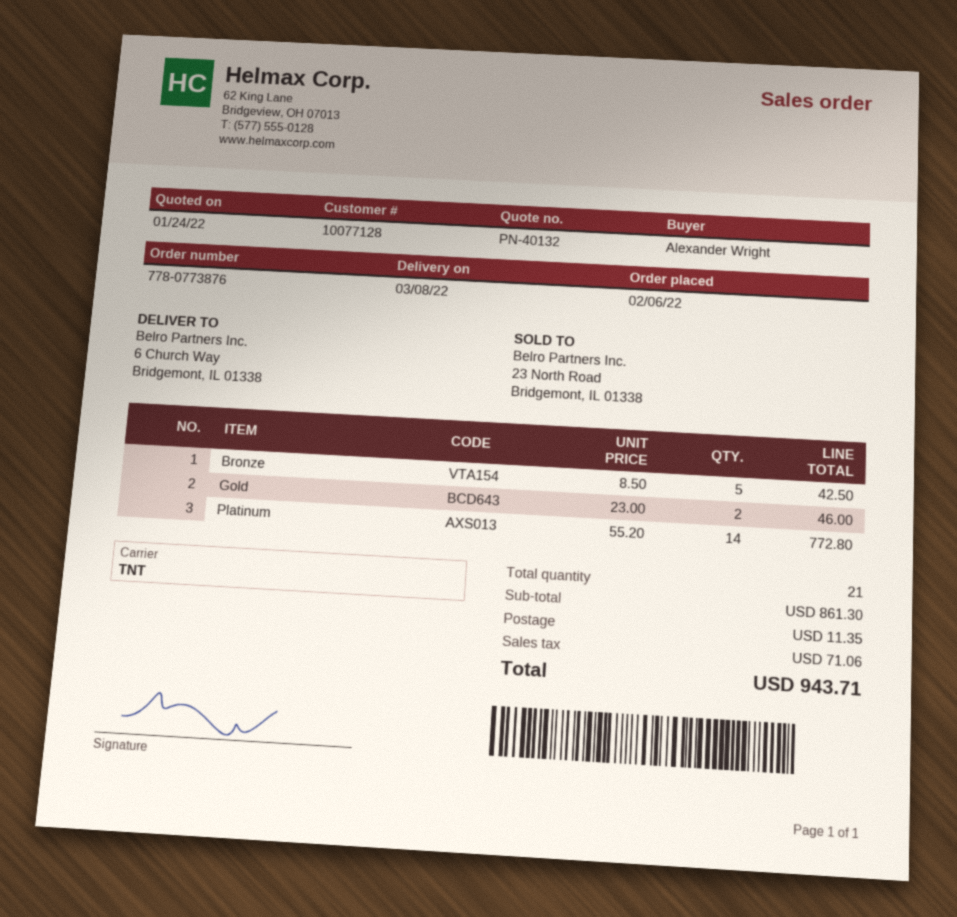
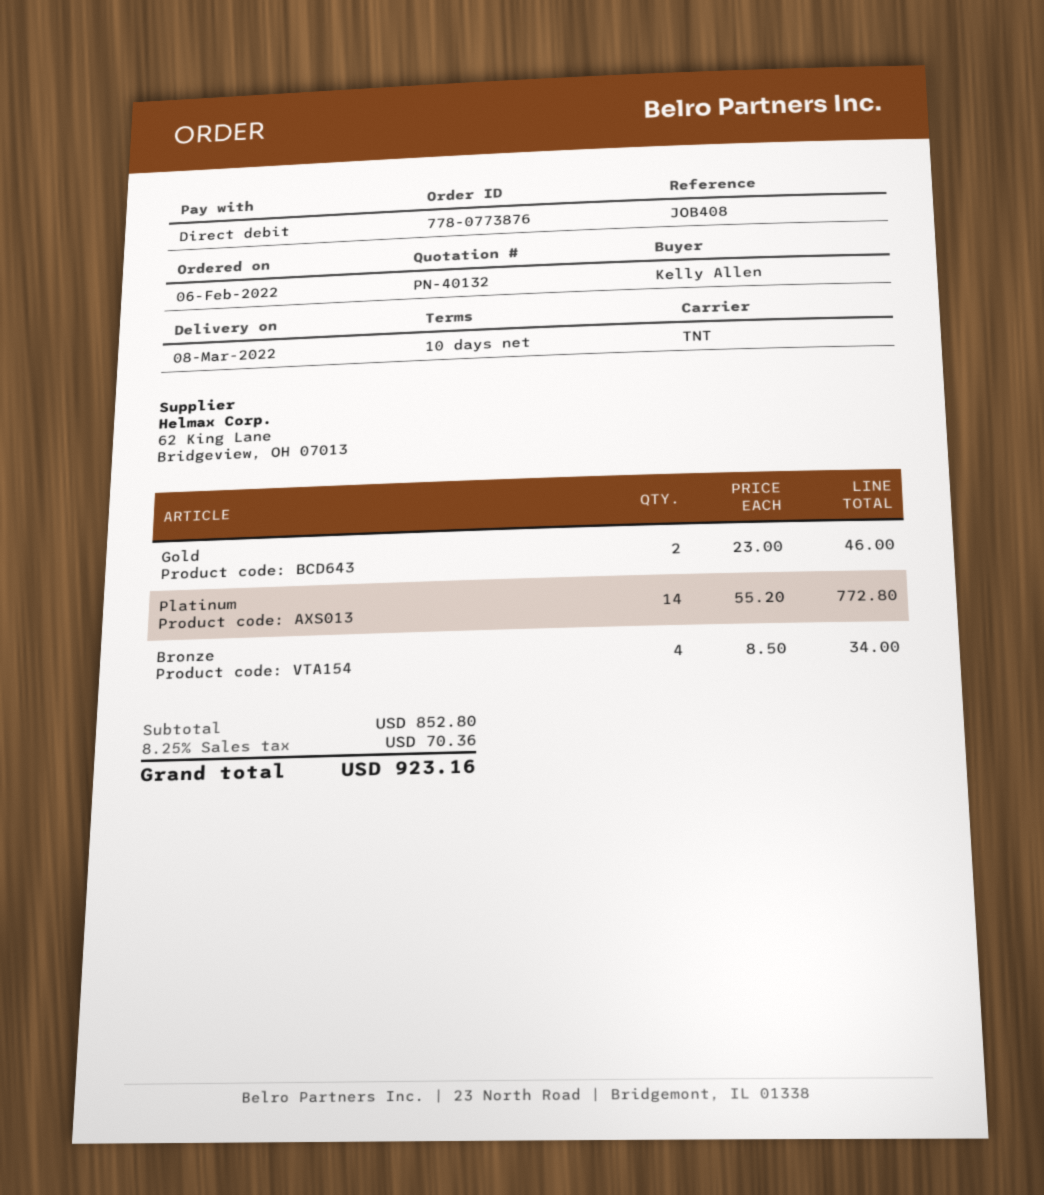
ordered by: Alexander Wright -> Kelly Allen
Bronze: 5 x 8.50 = 42.50 -> 4 x 8.50 = 34.00
subtotal: 861.30 -> 852.80
shipping: 11.35 -> none
tax: 71.06 -> 70.36
total: 943.71 -> 923.16

